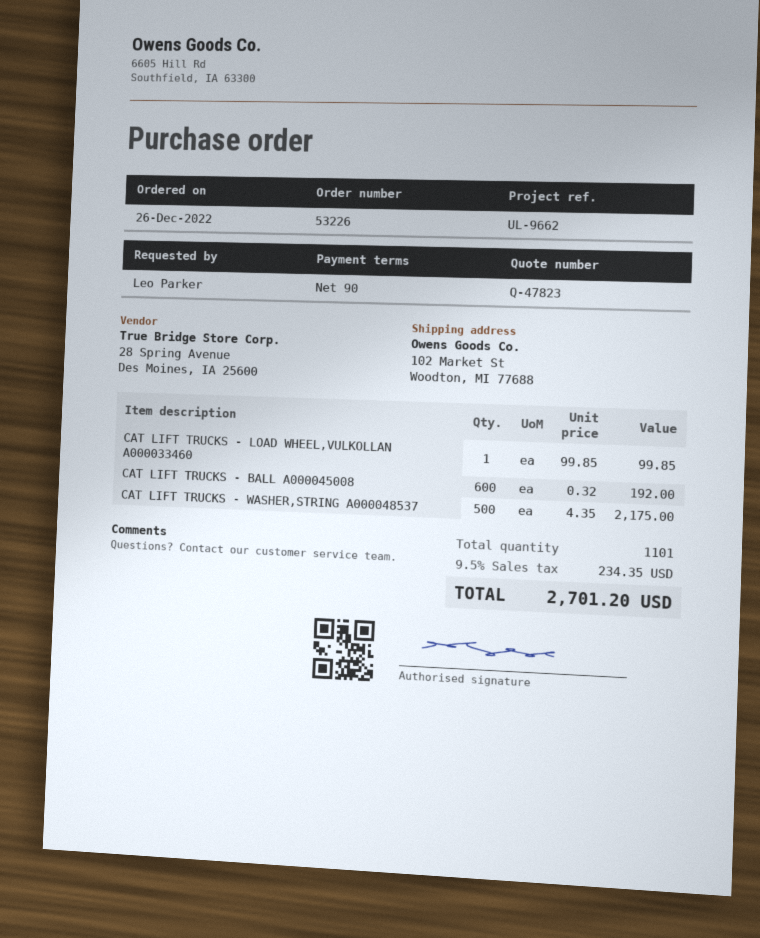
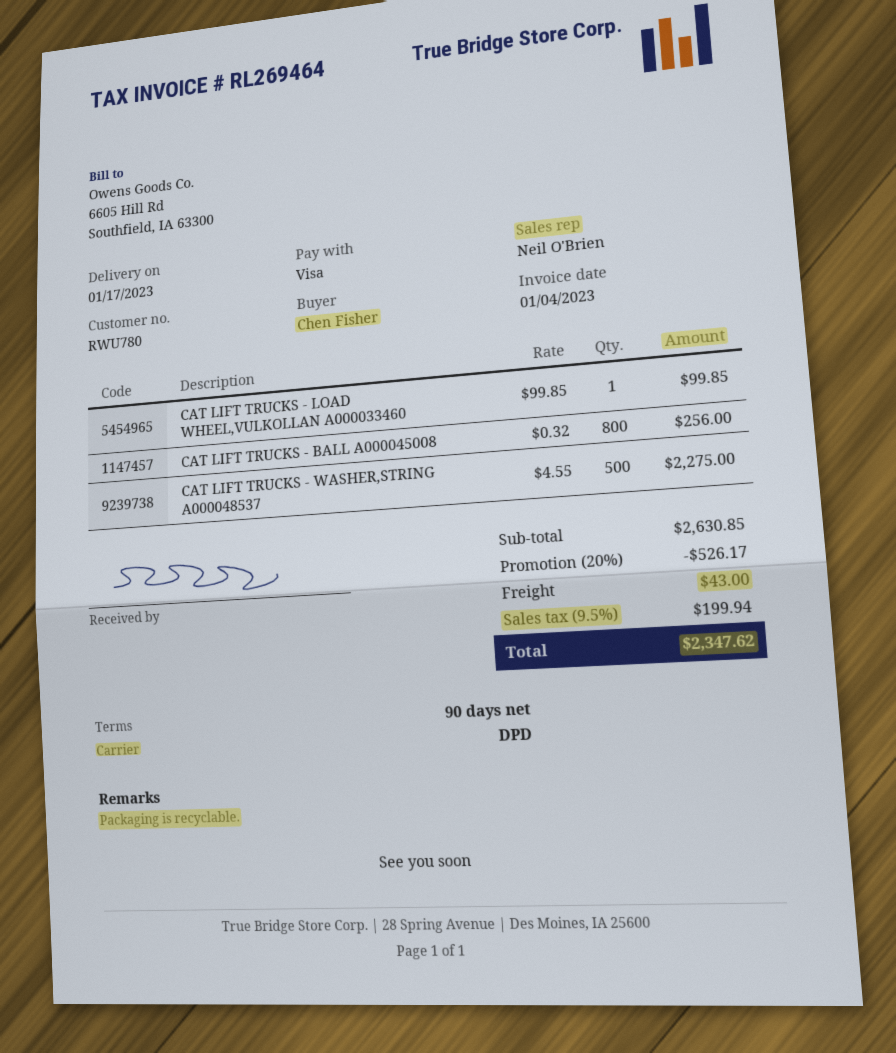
ordered by: Leo Parker -> Chen Fisher
CAT LIFT TRUCKS - BALL A000045008: 600 x 0.32 = 192.00 -> 800 x 0.32 = 256.00
CAT LIFT TRUCKS - WASHER,STRING A000048537: 500 x 4.35 = 2175.00 -> 500 x 4.55 = 2275.00
discount: none -> 20% = 526.17
shipping: none -> 43.00
tax: 9.5% = 234.35 -> 9.5% = 199.94
total: 2701.20 -> 2347.62

